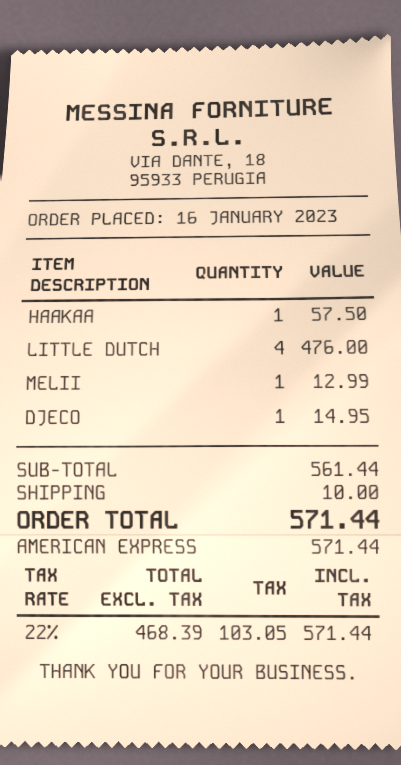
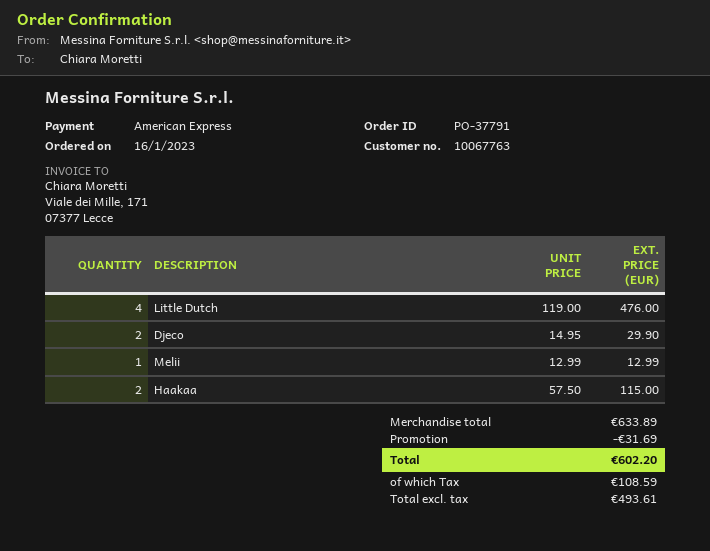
HAAKAA: 1 for 57.50 -> 2 for 115.00
DJECO: 1 for 14.95 -> 2 for 29.90
subtotal: 561.44 -> 633.89
discount: none -> 31.69
shipping: 10.00 -> none
net: 468.39 -> 493.61
tax: 103.05 -> 108.59
total: 571.44 -> 602.20

